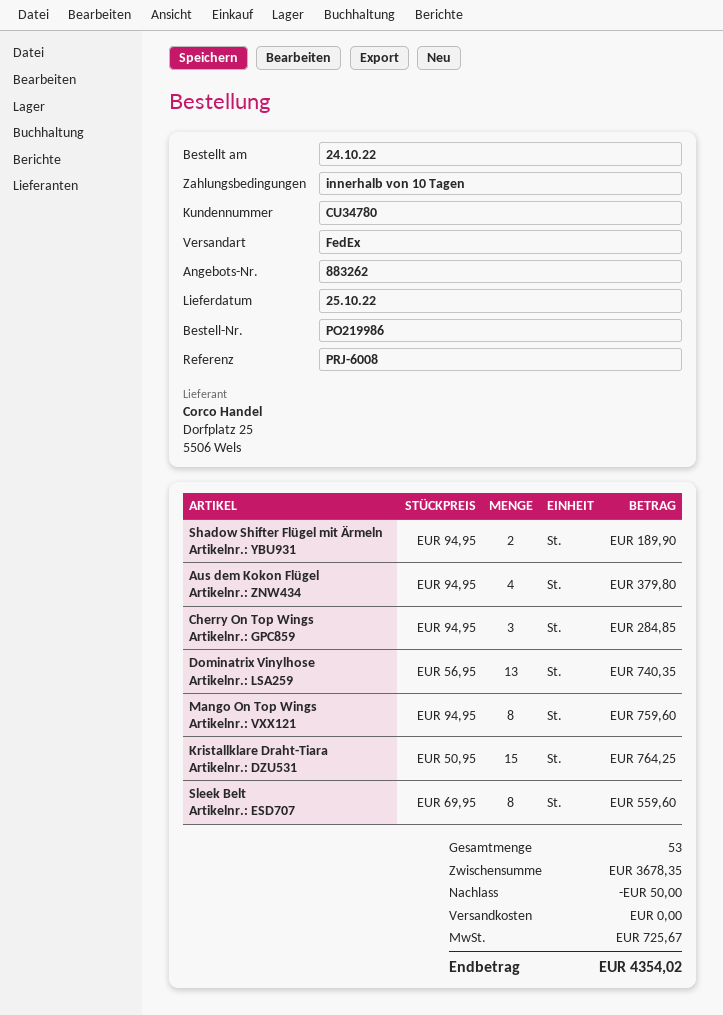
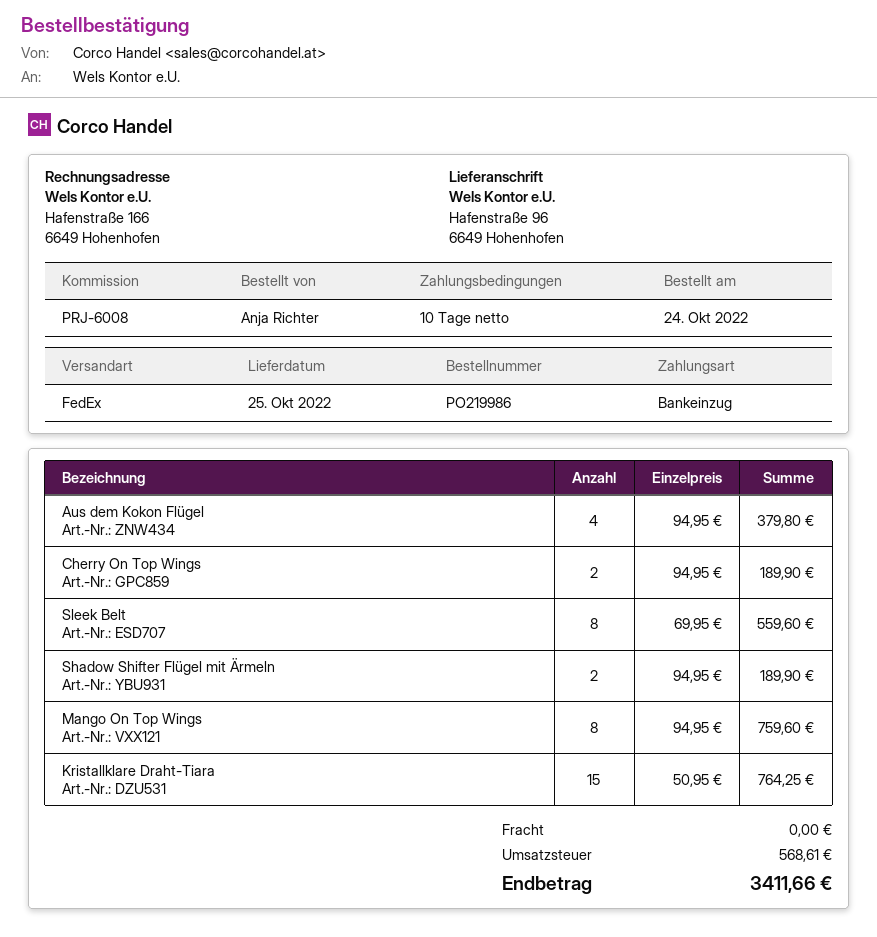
Cherry On Top Wings: 3 x 94.95 = 284.85 -> 2 x 94.95 = 189.90
Dominatrix Vinylhose: 13 x 56.95 = 740.35 -> none
discount: 50.00 -> none
tax: 725.67 -> 568.61
total: 4354.02 -> 3411.66

